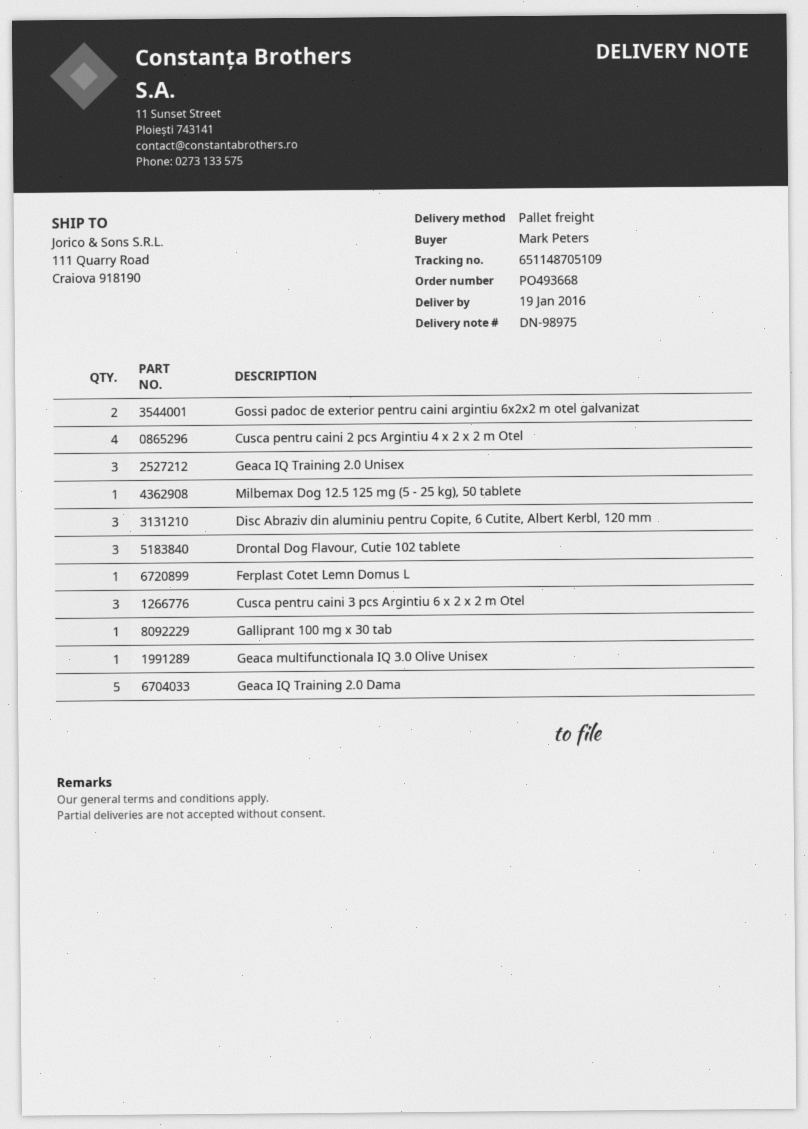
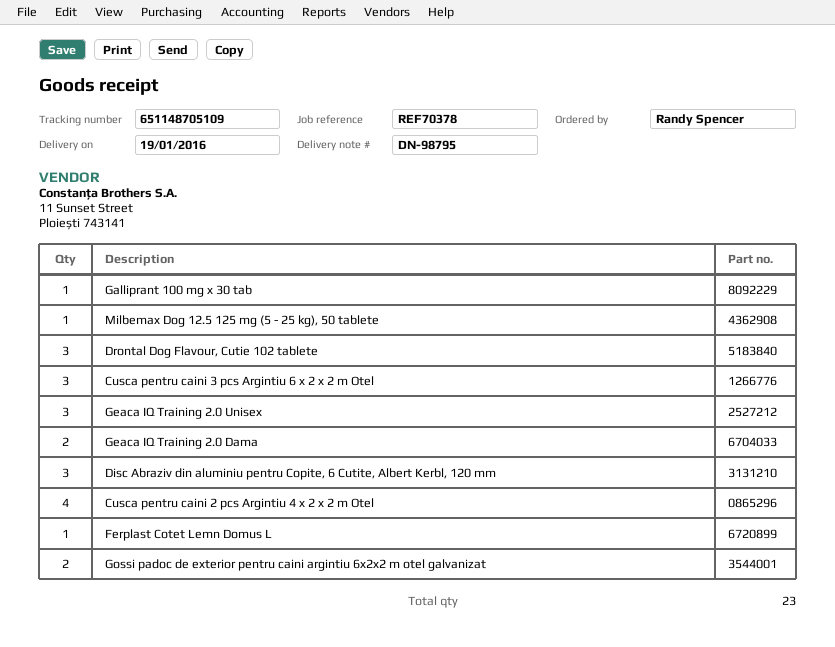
delivery note number: DN-98975 -> DN-98795
ordered by: Mark Peters -> Randy Spencer
Geaca multifunctionala IQ 3.0 Olive Unisex: 1 -> none
Geaca IQ Training 2.0 Dama: 5 -> 2

